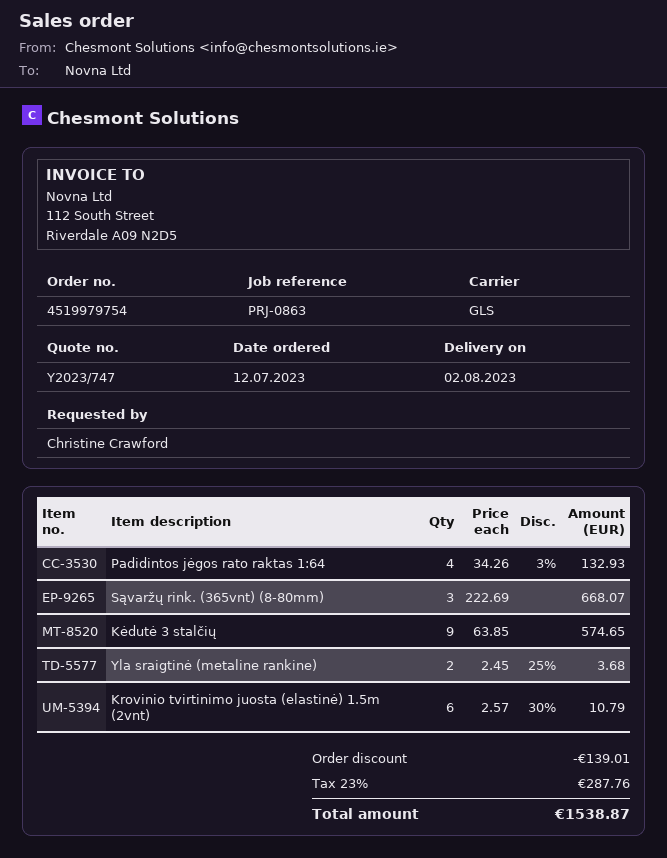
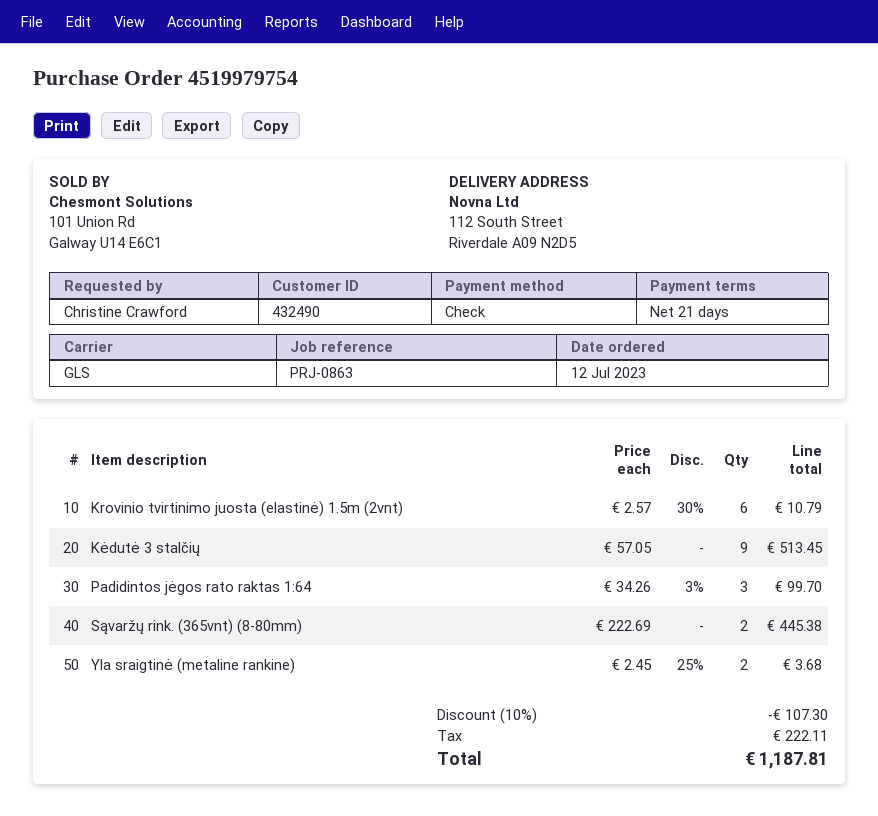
Padidintos jėgos rato raktas 1:64: 4 x 34.26 - 3% = 132.93 -> 3 x 34.26 - 3% = 99.70
Sąvaržų rink. (365vnt) (8-80mm): 3 x 222.69 = 668.07 -> 2 x 222.69 = 445.38
Kėdutė 3 stalčių: 9 x 63.85 = 574.65 -> 9 x 57.05 = 513.45
discount: 139.01 -> 107.30
tax: 287.76 -> 222.11
total: 1538.87 -> 1187.81

